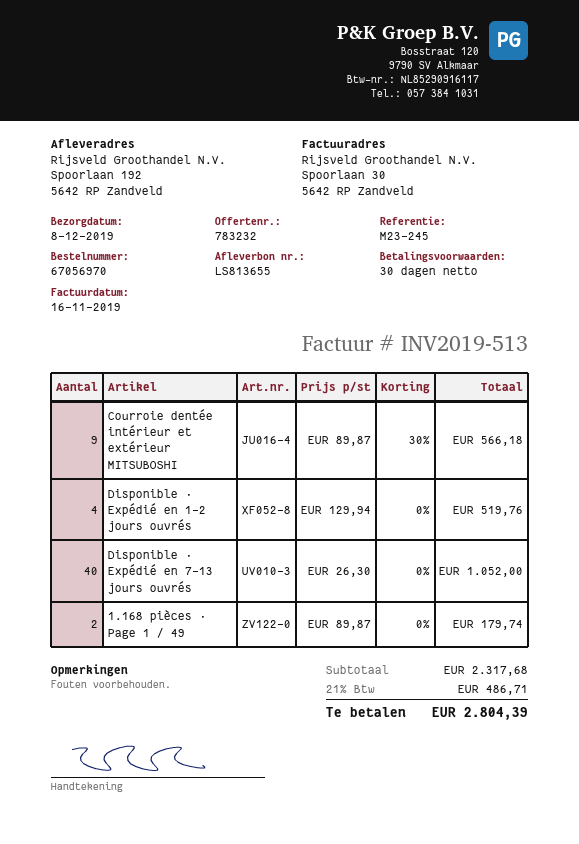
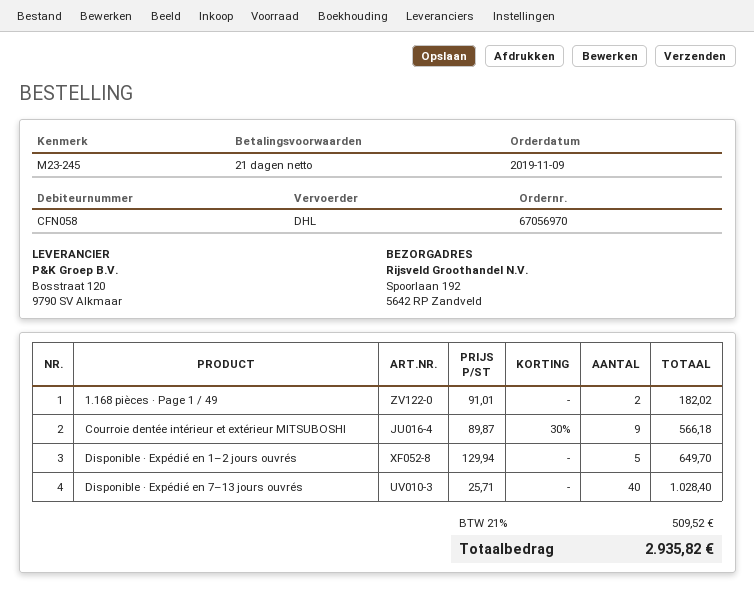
payment terms: 30 days -> 21 days
Disponible · Expédié en 1–2 jours ouvrés: 4 x 129.94 = 519.76 -> 5 x 129.94 = 649.70
Disponible · Expédié en 7–13 jours ouvrés: 40 x 26.30 = 1052.00 -> 40 x 25.71 = 1028.40
1.168 pièces · Page 1 / 49: 2 x 89.87 = 179.74 -> 2 x 91.01 = 182.02
tax: 21% = 486.71 -> 21% = 509.52
total: 2804.39 -> 2935.82

